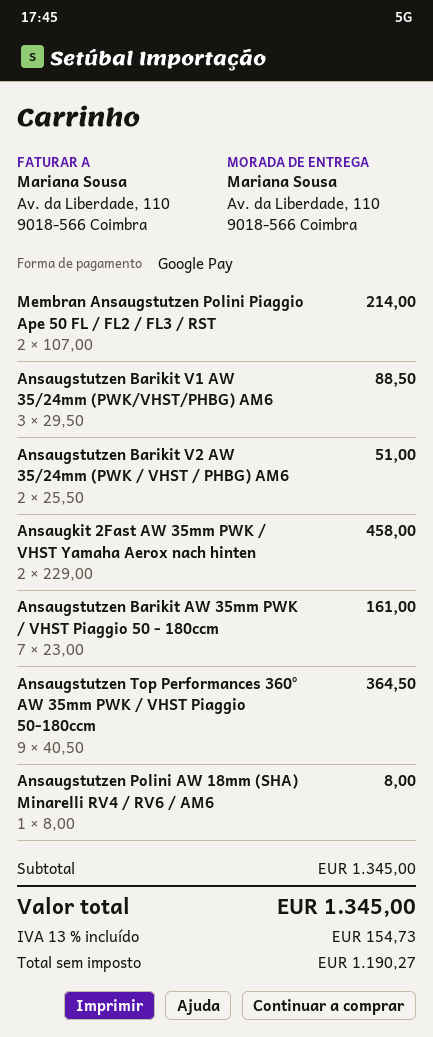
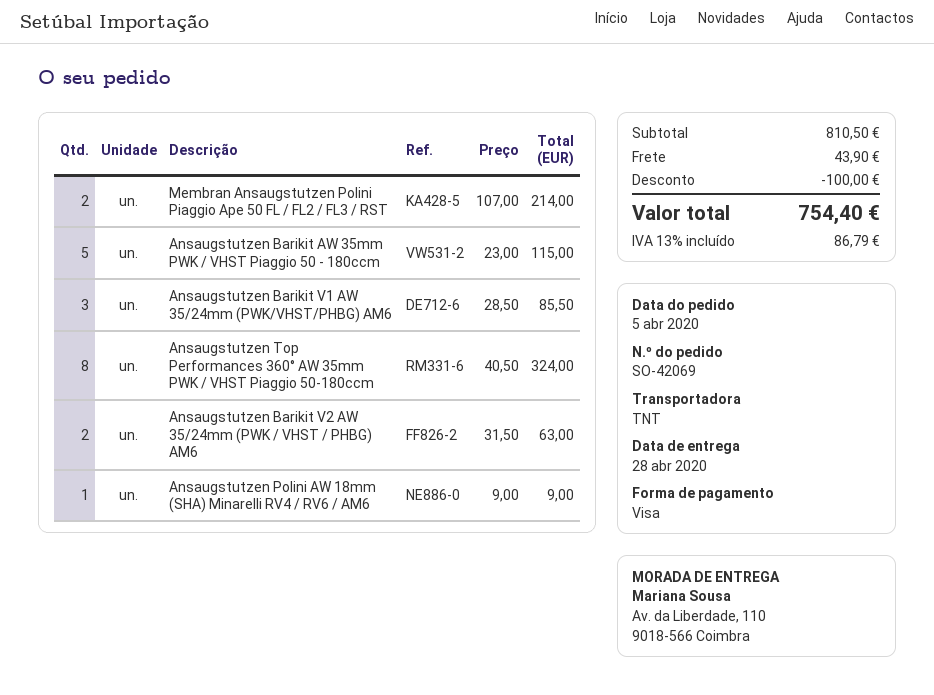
payment method: Google Pay -> Visa
Ansaugstutzen Barikit V1 AW 35/24mm (PWK/VHST/PHBG) AM6: 3 x 29.50 = 88.50 -> 3 x 28.50 = 85.50
Ansaugstutzen Barikit V2 AW 35/24mm (PWK / VHST / PHBG) AM6: 2 x 25.50 = 51.00 -> 2 x 31.50 = 63.00
Ansaugkit 2Fast AW 35mm PWK / VHST Yamaha Aerox nach hinten: 2 x 229.00 = 458.00 -> none
Ansaugstutzen Barikit AW 35mm PWK / VHST Piaggio 50 - 180ccm: 7 x 23.00 = 161.00 -> 5 x 23.00 = 115.00
Ansaugstutzen Top Performances 360° AW 35mm PWK / VHST Piaggio 50-180ccm: 9 x 40.50 = 364.50 -> 8 x 40.50 = 324.00
Ansaugstutzen Polini AW 18mm (SHA) Minarelli RV4 / RV6 / AM6: 1 x 8.00 = 8.00 -> 1 x 9.00 = 9.00
subtotal: 1345.00 -> 810.50
discount: none -> 100.00
shipping: none -> 43.90
tax: 13% = 154.73 -> 13% = 86.79
total: 1345.00 -> 754.40

